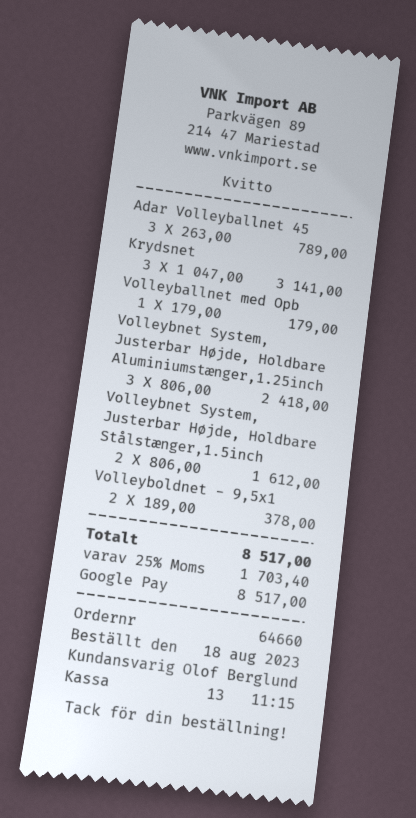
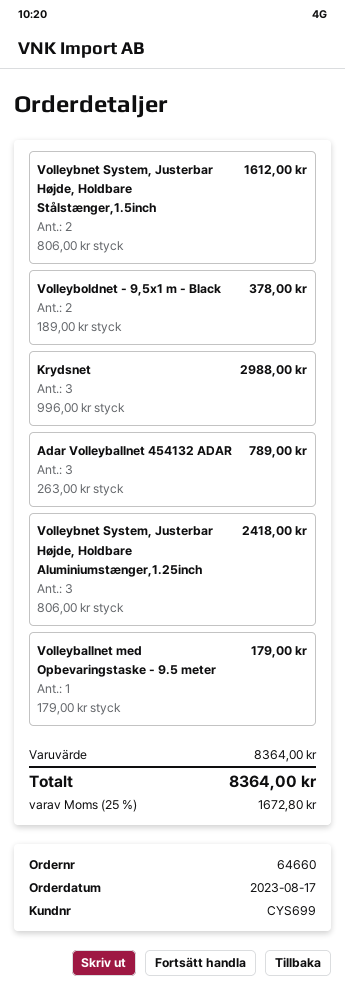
order date: 2023-08-18 -> 2023-08-17
Krydsnet: 3 x 1047.00 = 3141.00 -> 3 x 996.00 = 2988.00
tax: 25% = 1703.40 -> 25% = 1672.80
total: 8517.00 -> 8364.00

